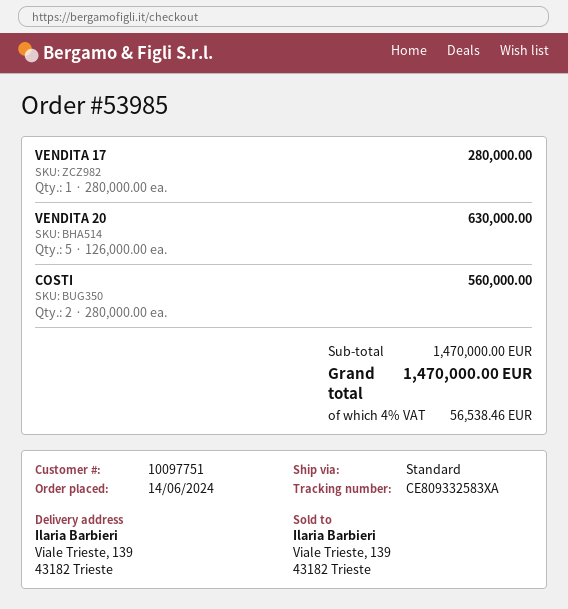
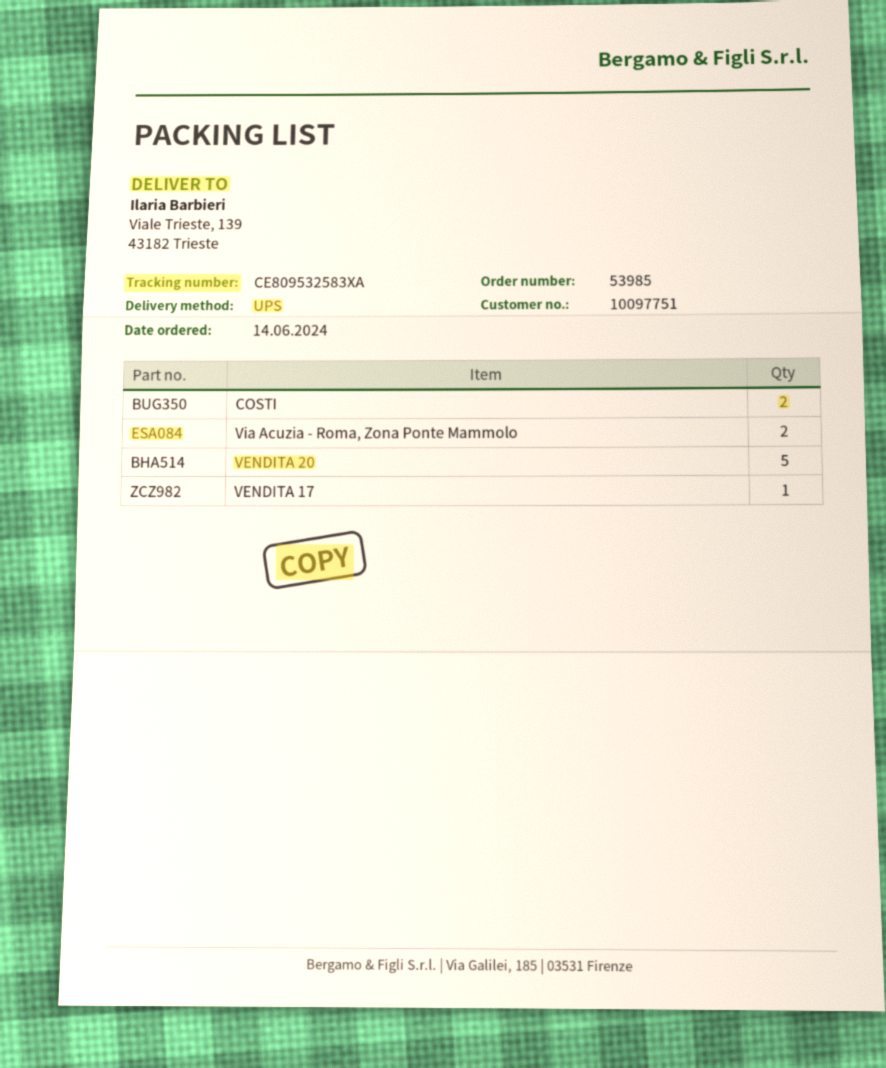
shipping method: standard -> UPS
tracking number: CE809332583XA -> CE809532583XA
Via Acuzia - Roma, Zona Ponte Mammolo: none -> 2

